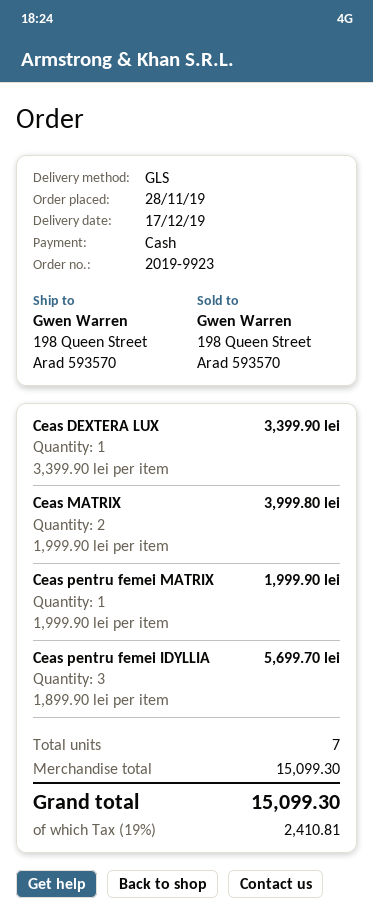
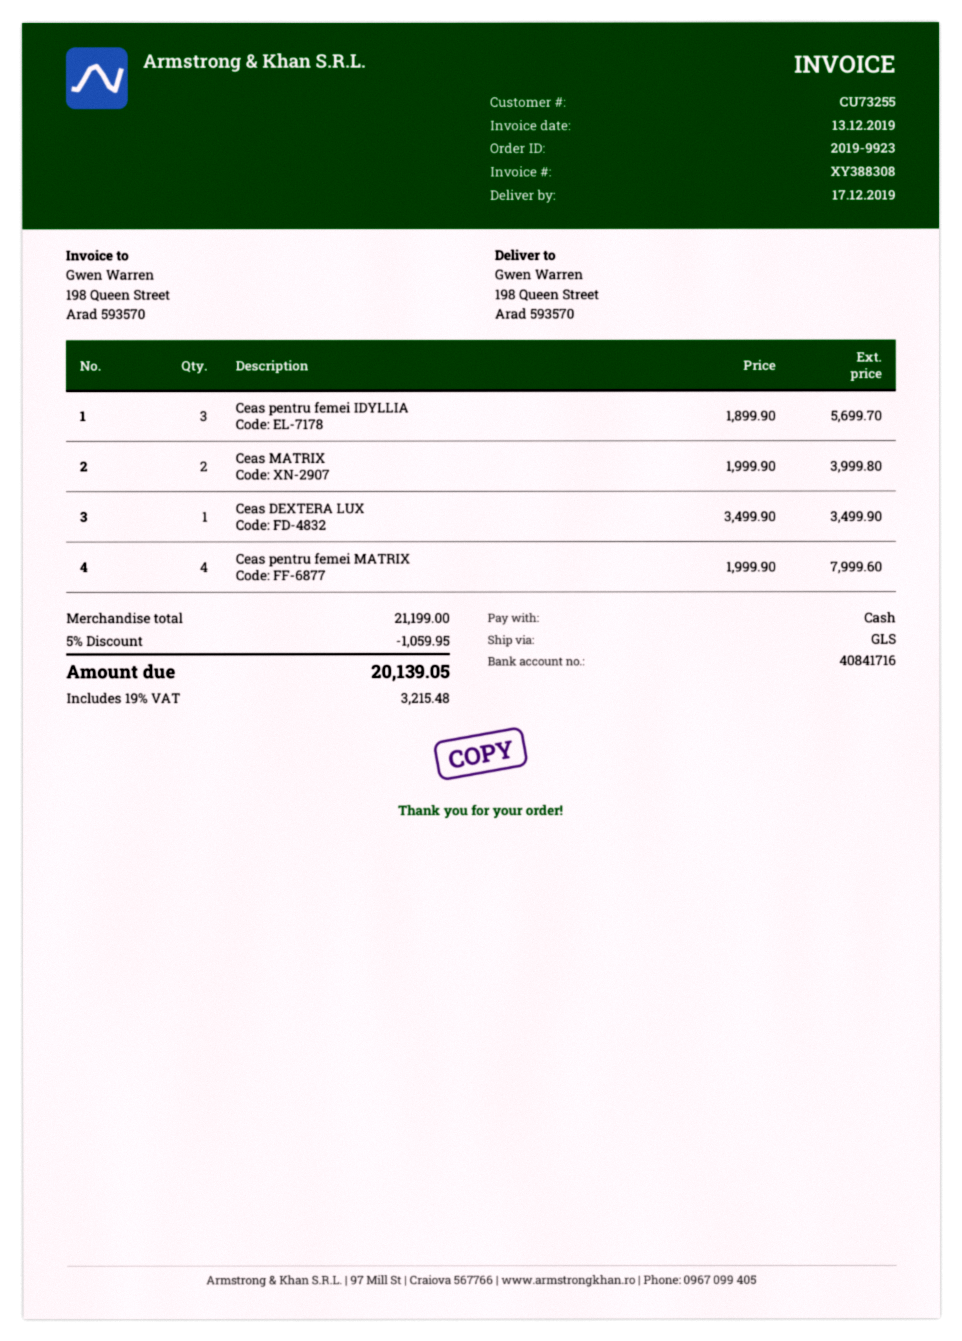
Ceas DEXTERA LUX: 1 x 3399.90 = 3399.90 -> 1 x 3499.90 = 3499.90
Ceas pentru femei MATRIX: 1 x 1999.90 = 1999.90 -> 4 x 1999.90 = 7999.60
subtotal: 15099.30 -> 21199.00
discount: none -> 5% = 1059.95
tax: 19% = 2410.81 -> 19% = 3215.48
total: 15099.30 -> 20139.05

